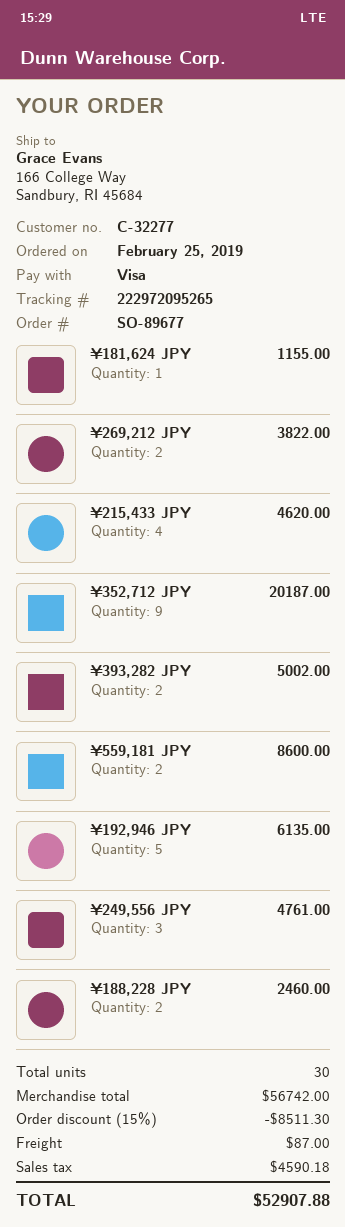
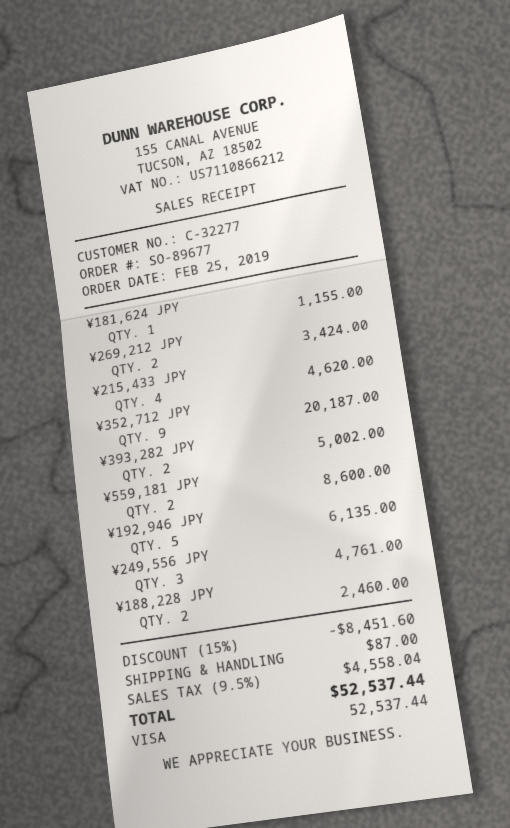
¥269,212 JPY: 2 for 3822.00 -> 2 for 3424.00
discount: 15% = 8511.30 -> 15% = 8451.60
tax: 4590.18 -> 4558.04
total: 52907.88 -> 52537.44

